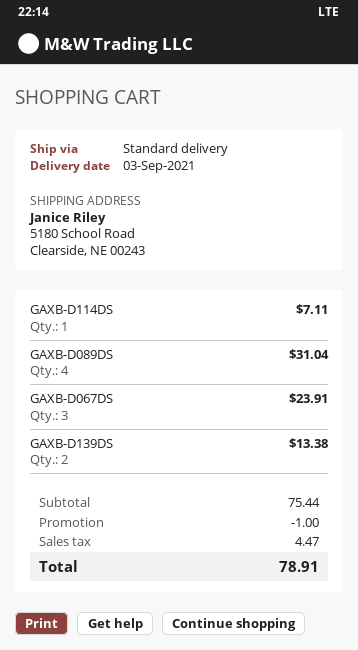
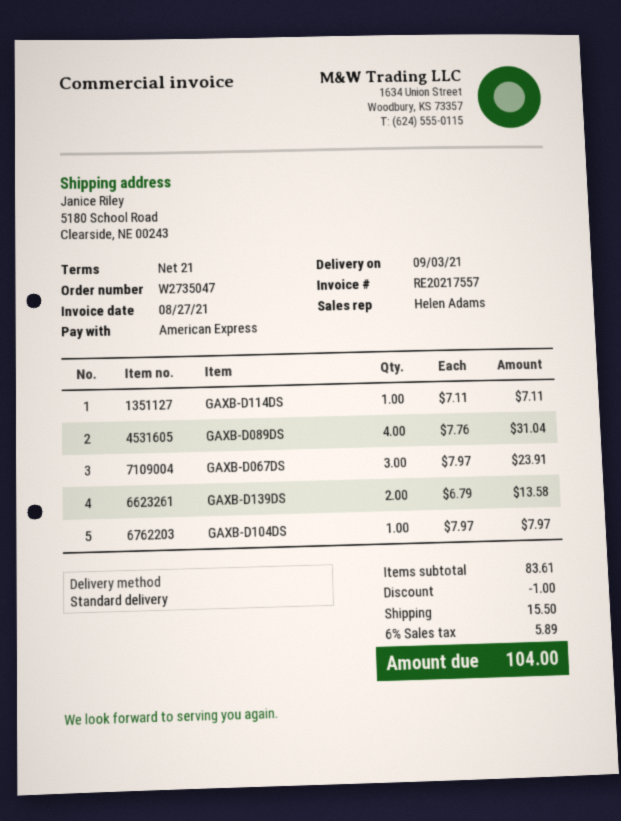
GAXB-D139DS: 2 for 13.38 -> 2 for 13.58
GAXB-D104DS: none -> 1 for 7.97
subtotal: 75.44 -> 83.61
shipping: none -> 15.50
tax: 4.47 -> 5.89
total: 78.91 -> 104.00

